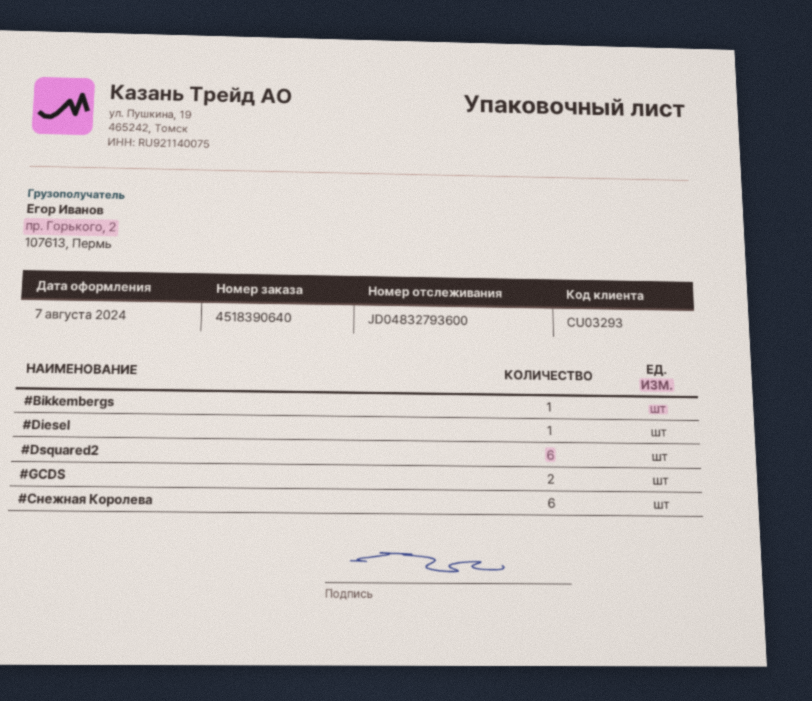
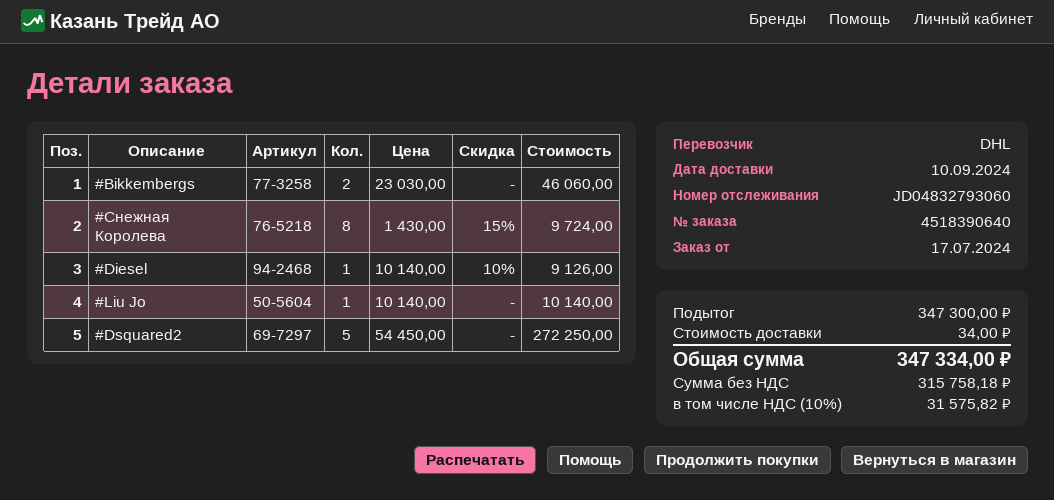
order date: 2024-08-07 -> 2024-07-17
tracking number: JD04832793600 -> JD04832793060
#Bikkembergs: 1 -> 2
#Dsquared2: 6 -> 5
#GCDS: 2 -> none
#Снежная Королева: 6 -> 8
#Liu Jo: none -> 1

